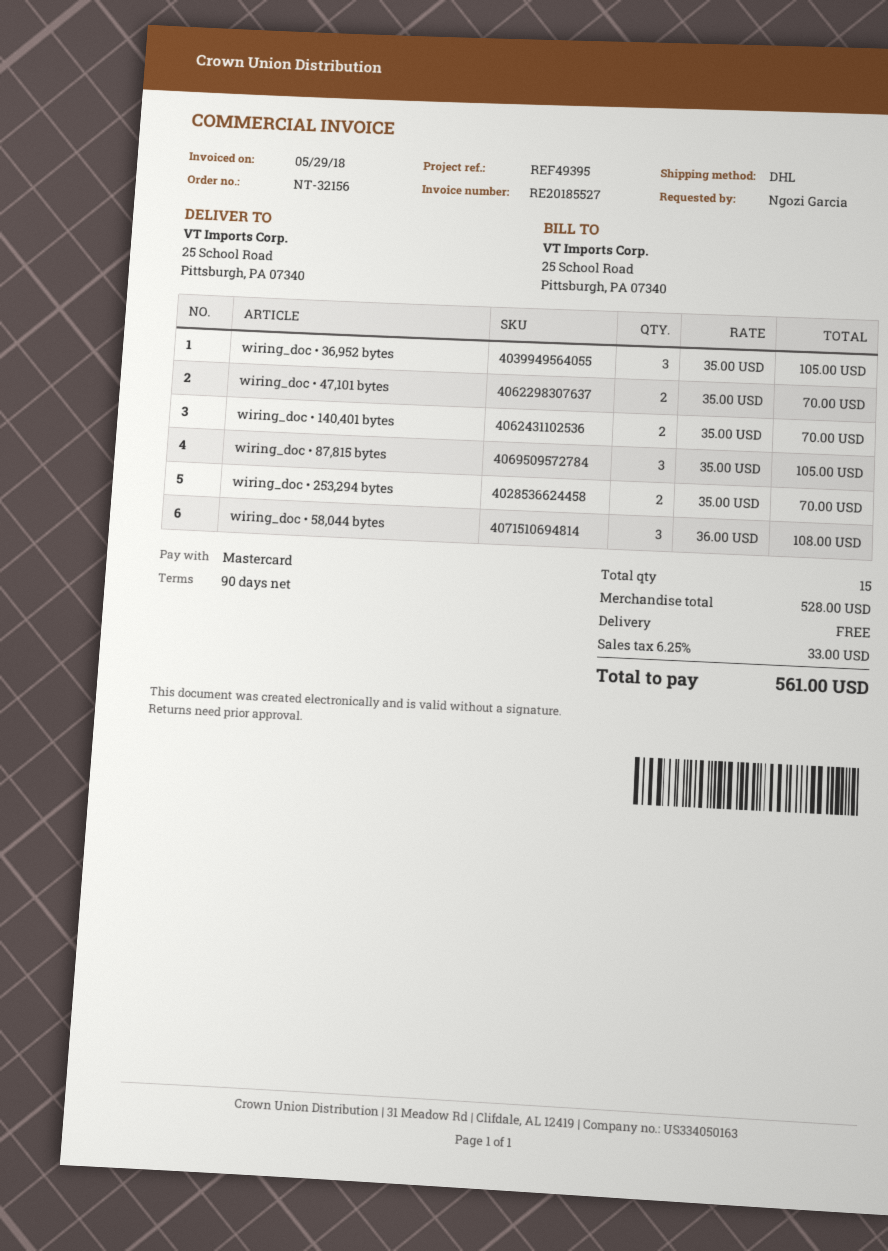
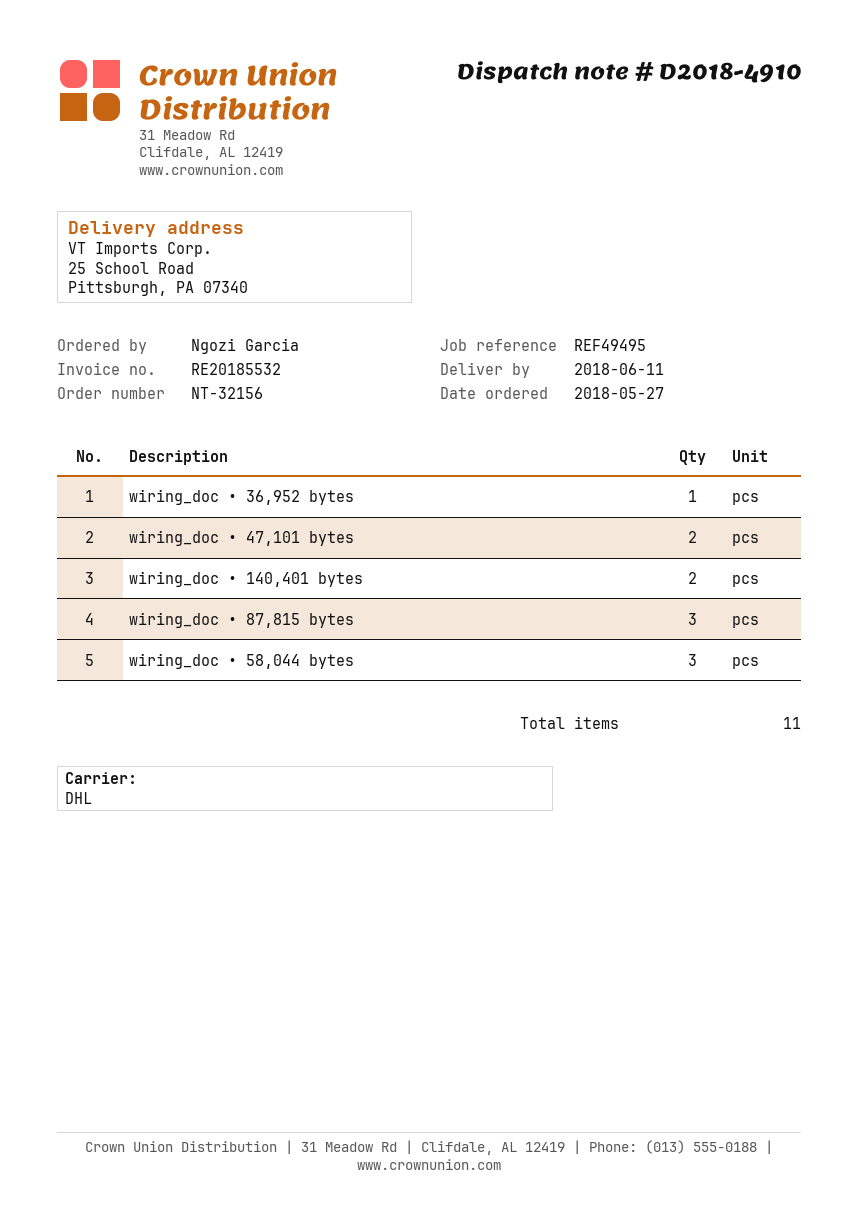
invoice number: RE20185527 -> RE20185532
reference: REF49395 -> REF49495
wiring_doc • 36,952 bytes: 3 -> 1
wiring_doc • 253,294 bytes: 2 -> none
total quantity: 15 -> 11

